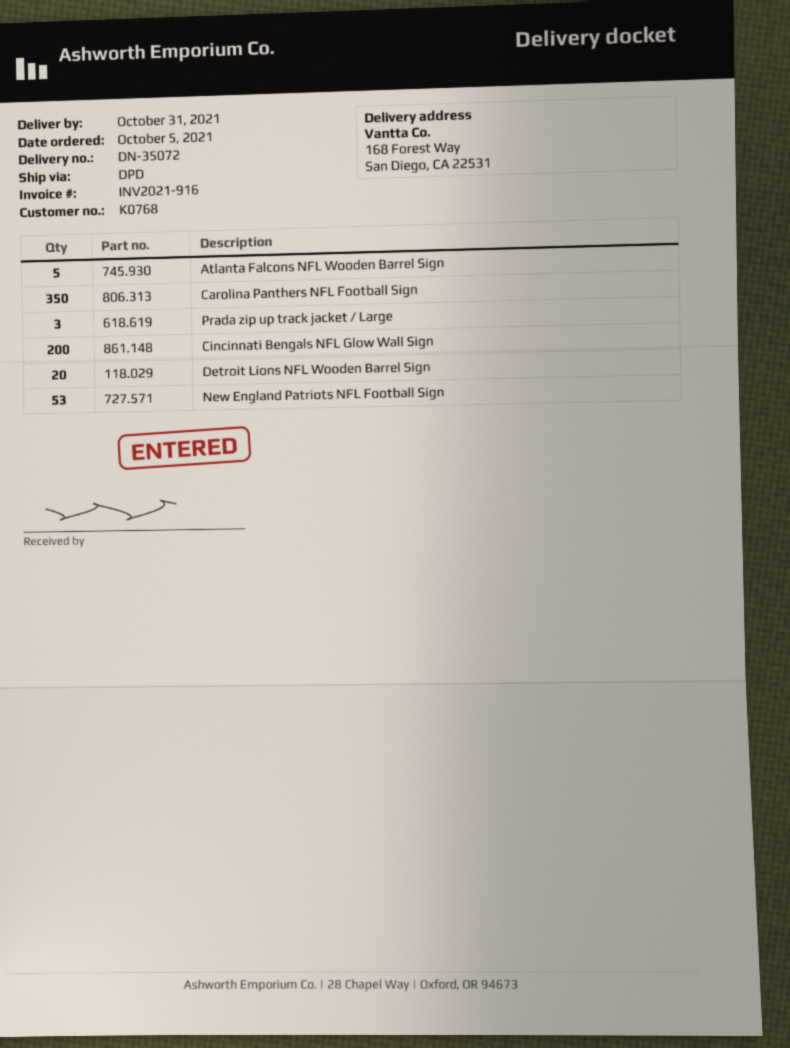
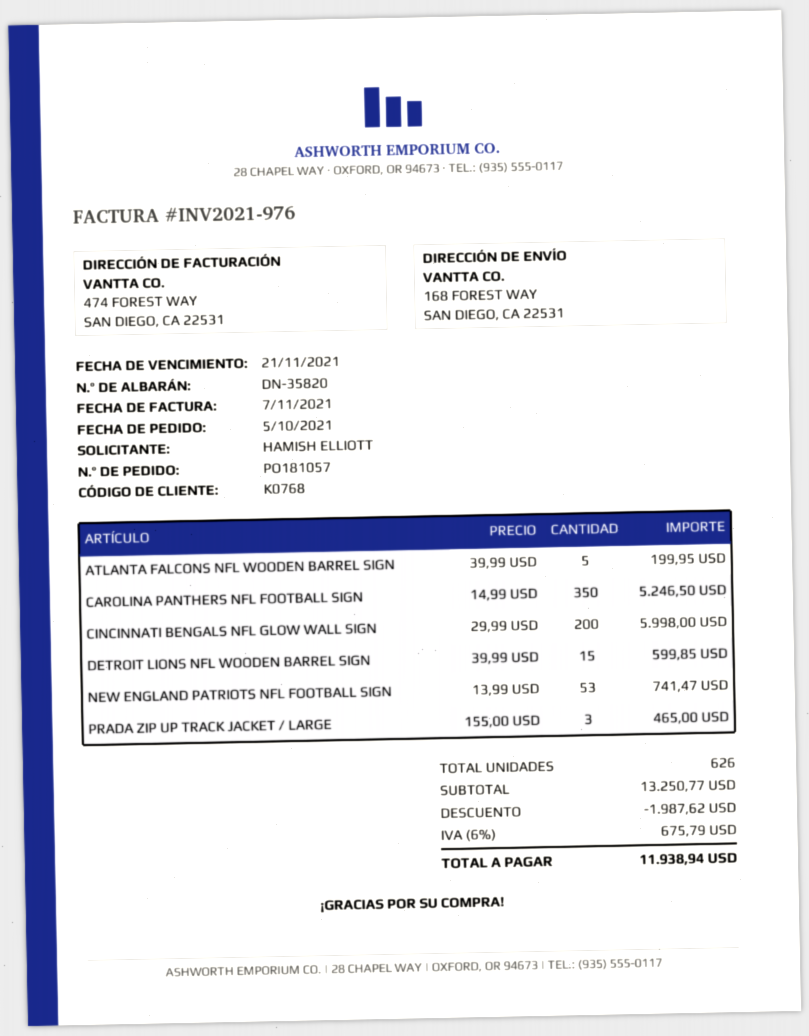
delivery note number: DN-35072 -> DN-35820
invoice number: INV2021-916 -> INV2021-976
Detroit Lions NFL Wooden Barrel Sign: 20 -> 15

